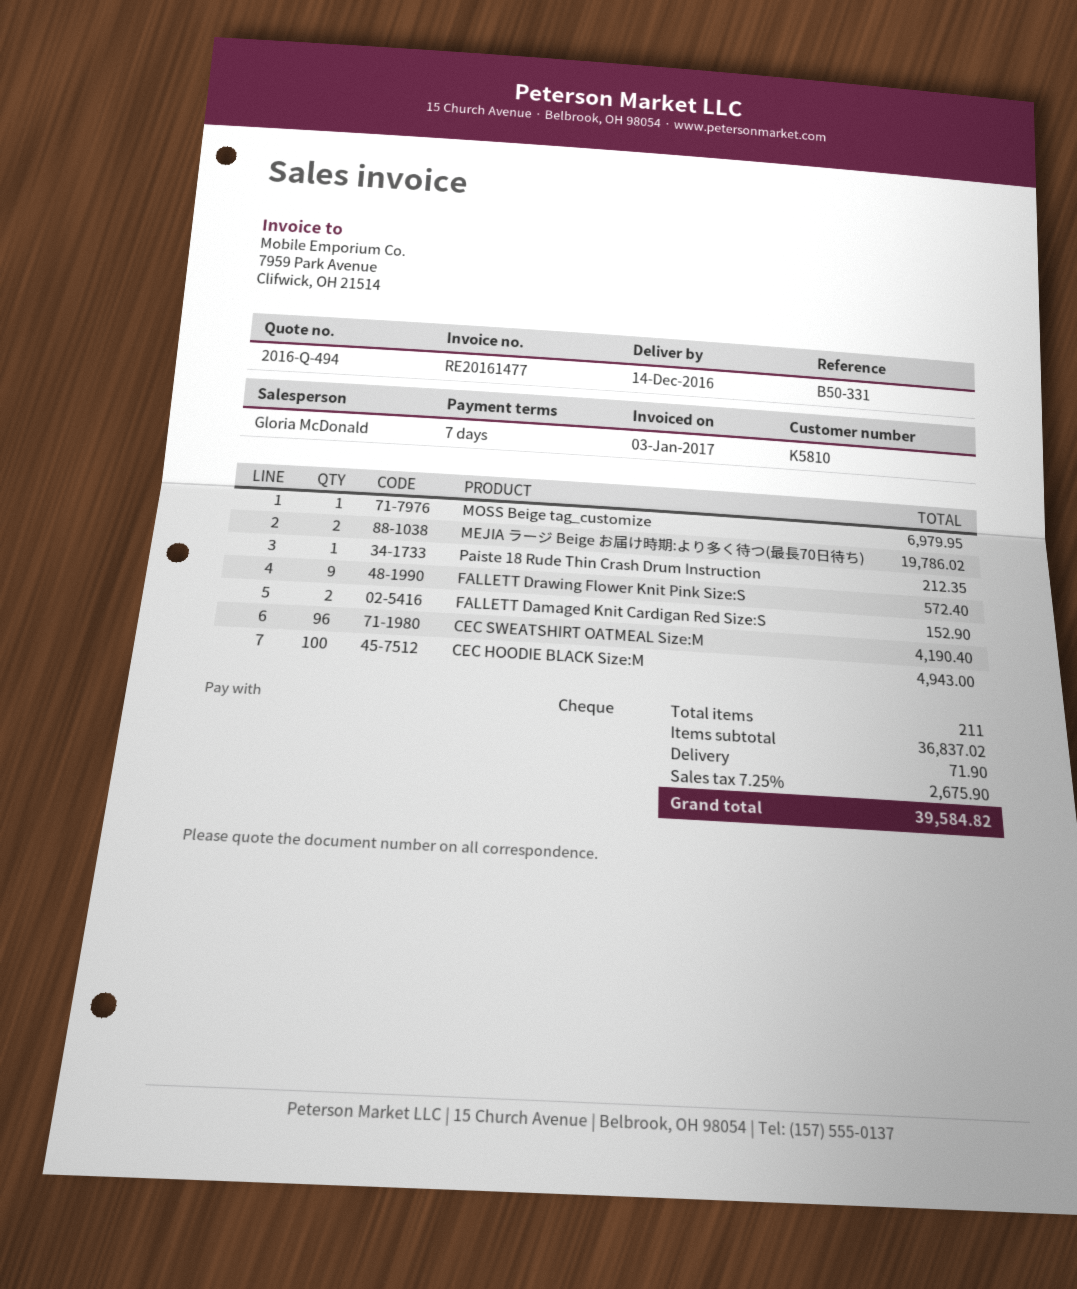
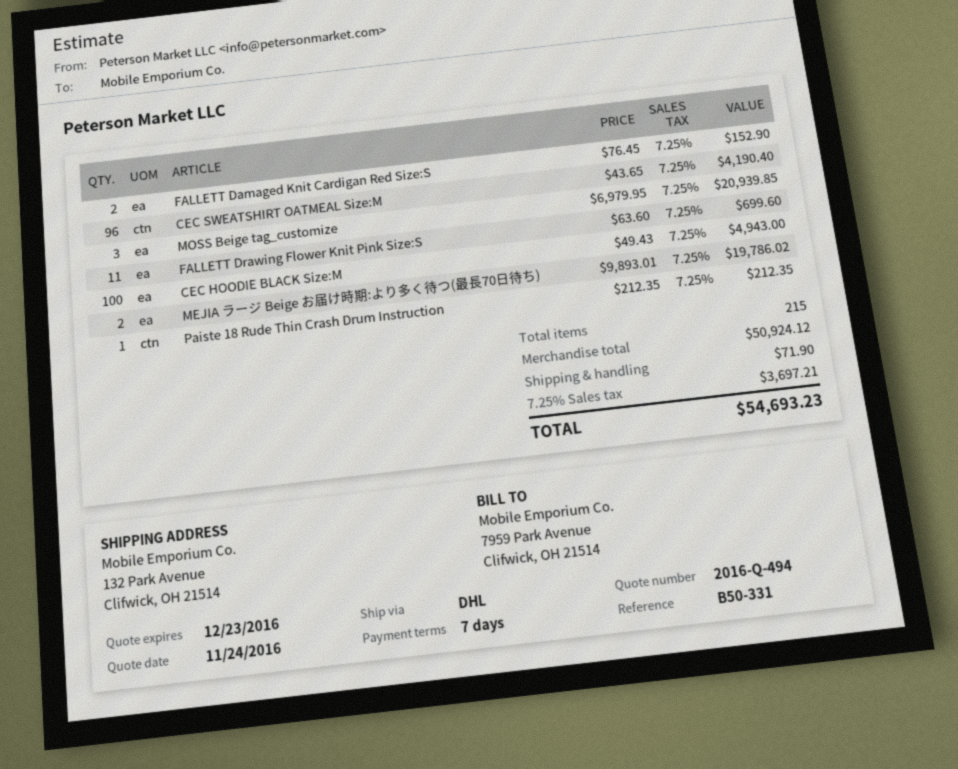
MOSS Beige tag_customize: 1 for 6979.95 -> 3 for 20939.85
FALLETT Drawing Flower Knit Pink Size:S: 9 for 572.40 -> 11 for 699.60
total quantity: 211 -> 215
subtotal: 36837.02 -> 50924.12
tax: 7.25% = 2675.90 -> 7.25% = 3697.21
total: 39584.82 -> 54693.23

